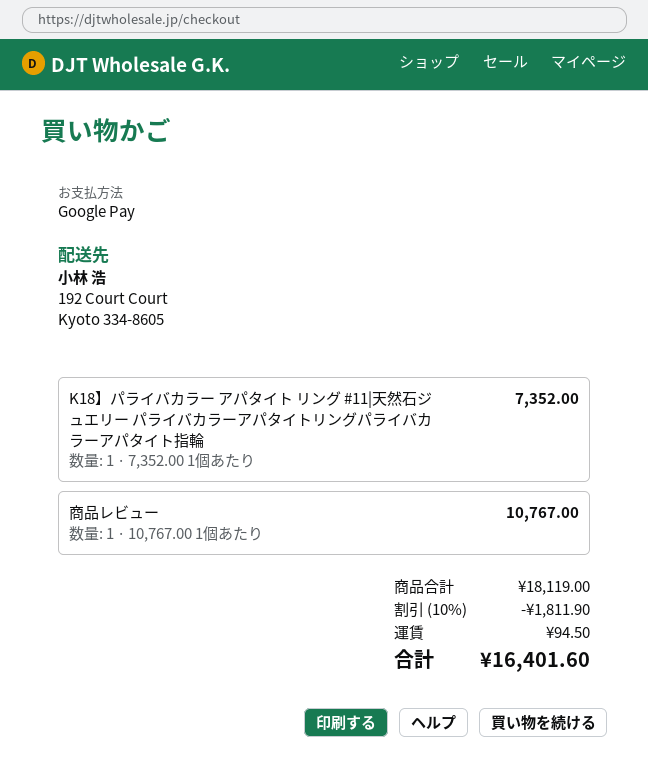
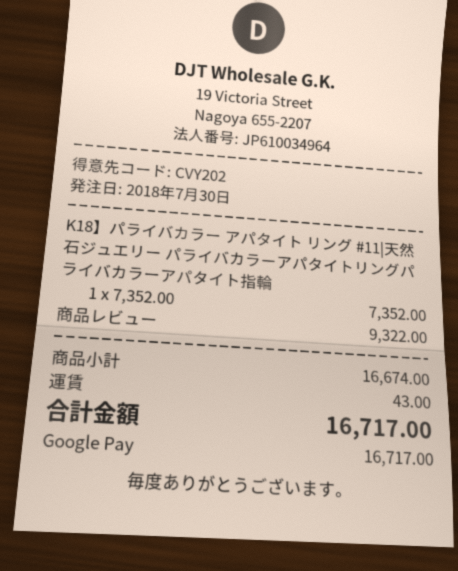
商品レビュー: 1 x 10767.00 = 10767.00 -> 1 x 9322.00 = 9322.00
subtotal: 18119.00 -> 16674.00
discount: 10% = 1811.90 -> none
shipping: 94.50 -> 43.00
total: 16401.60 -> 16717.00

